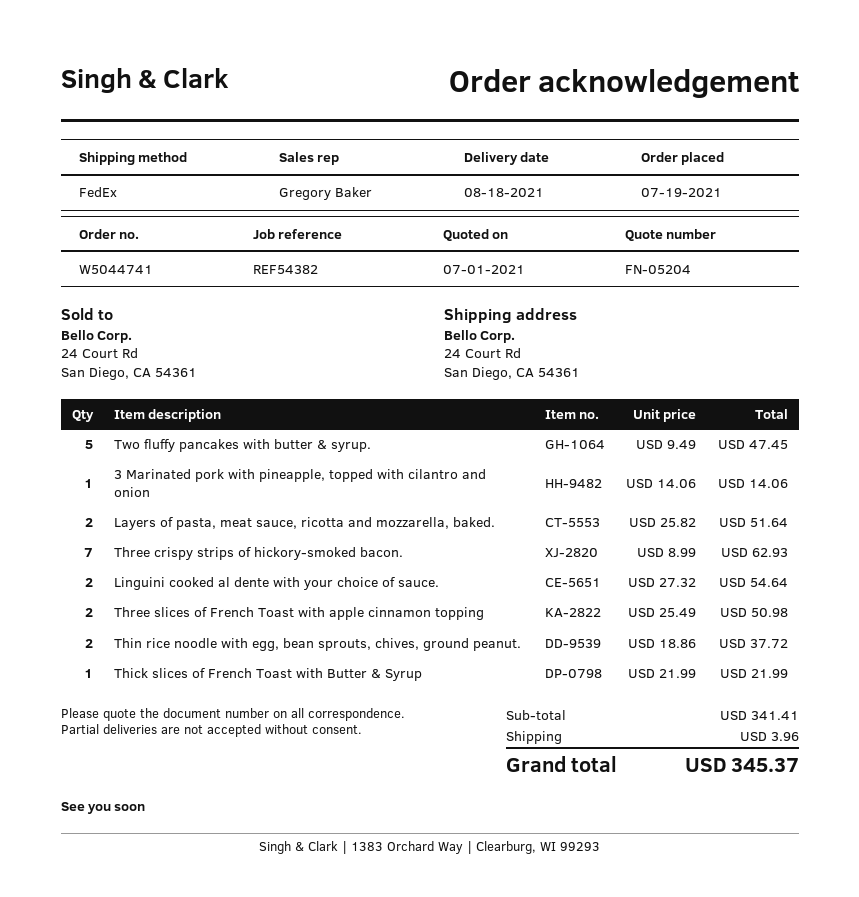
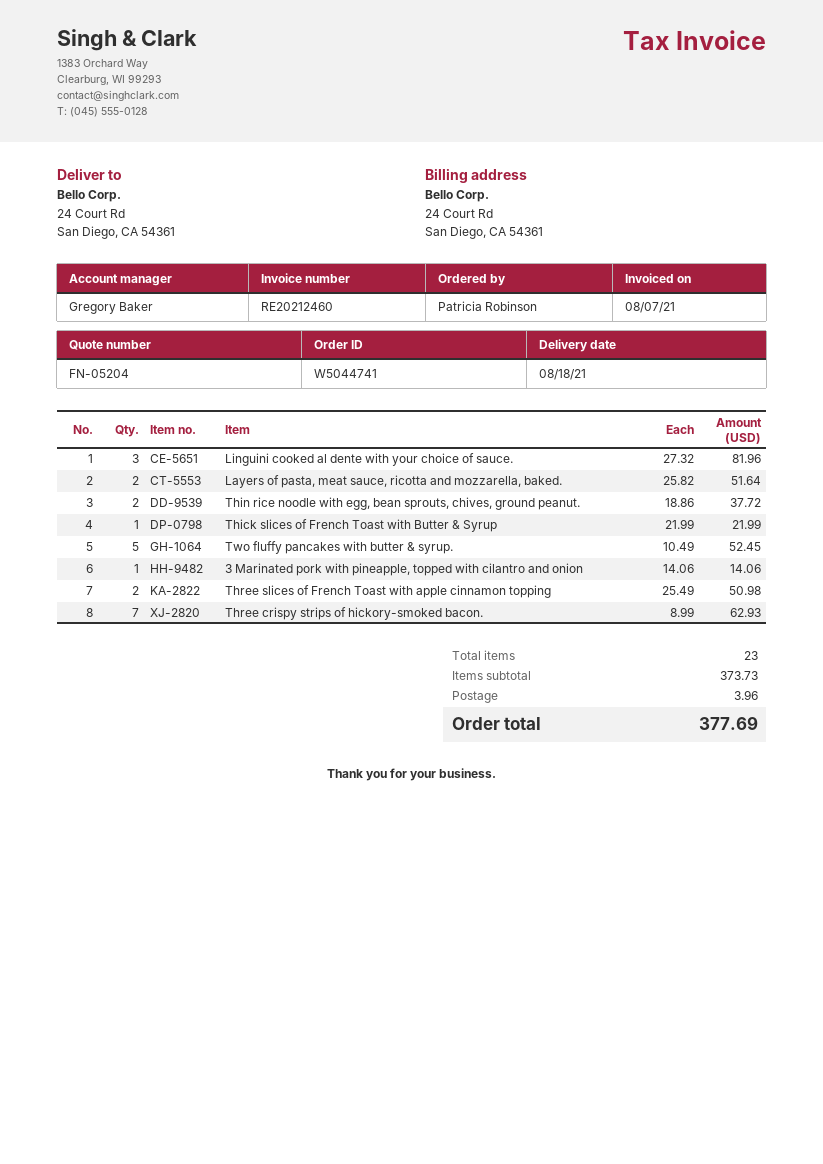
Two fluffy pancakes with butter & syrup.: 5 x 9.49 = 47.45 -> 5 x 10.49 = 52.45
Linguini cooked al dente with your choice of sauce.: 2 x 27.32 = 54.64 -> 3 x 27.32 = 81.96
subtotal: 341.41 -> 373.73
total: 345.37 -> 377.69

